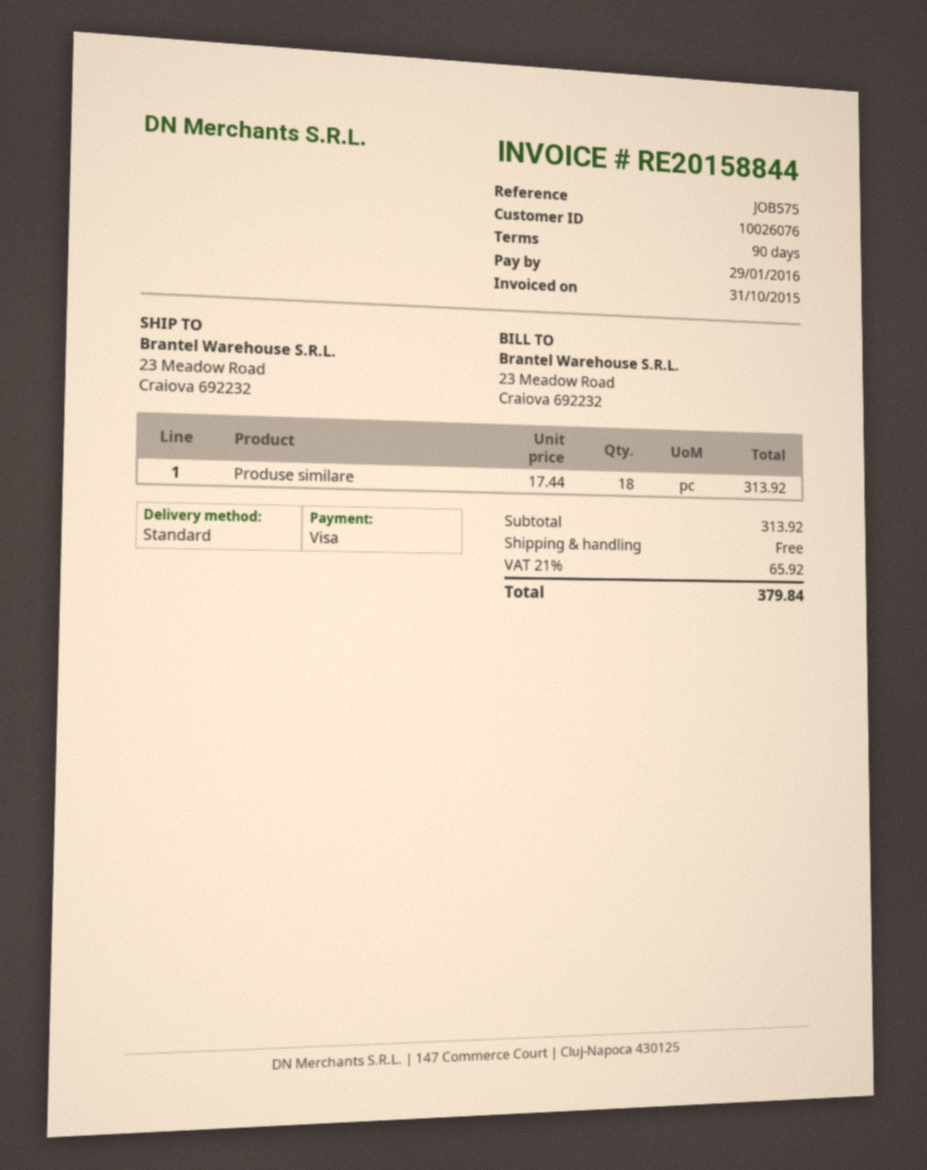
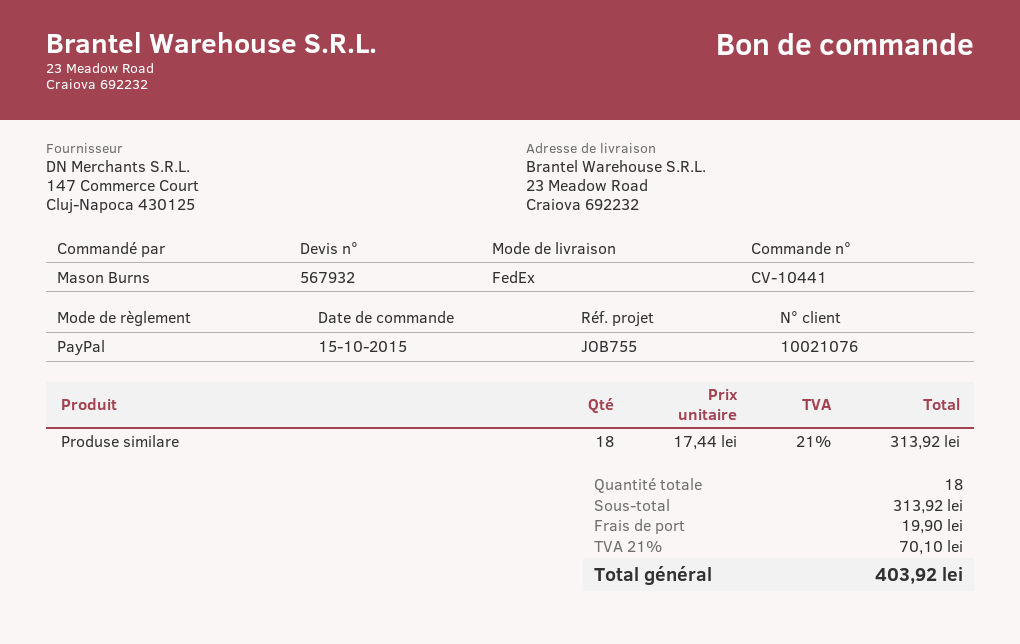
customer number: 10026076 -> 10021076
reference: JOB575 -> JOB755
payment method: Visa -> PayPal
shipping method: standard -> FedEx
shipping: 0.00 -> 19.90
tax: 21% = 65.92 -> 21% = 70.10
total: 379.84 -> 403.92

